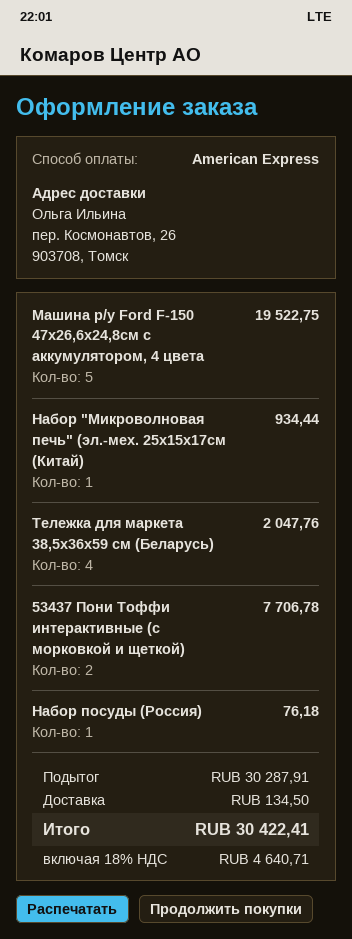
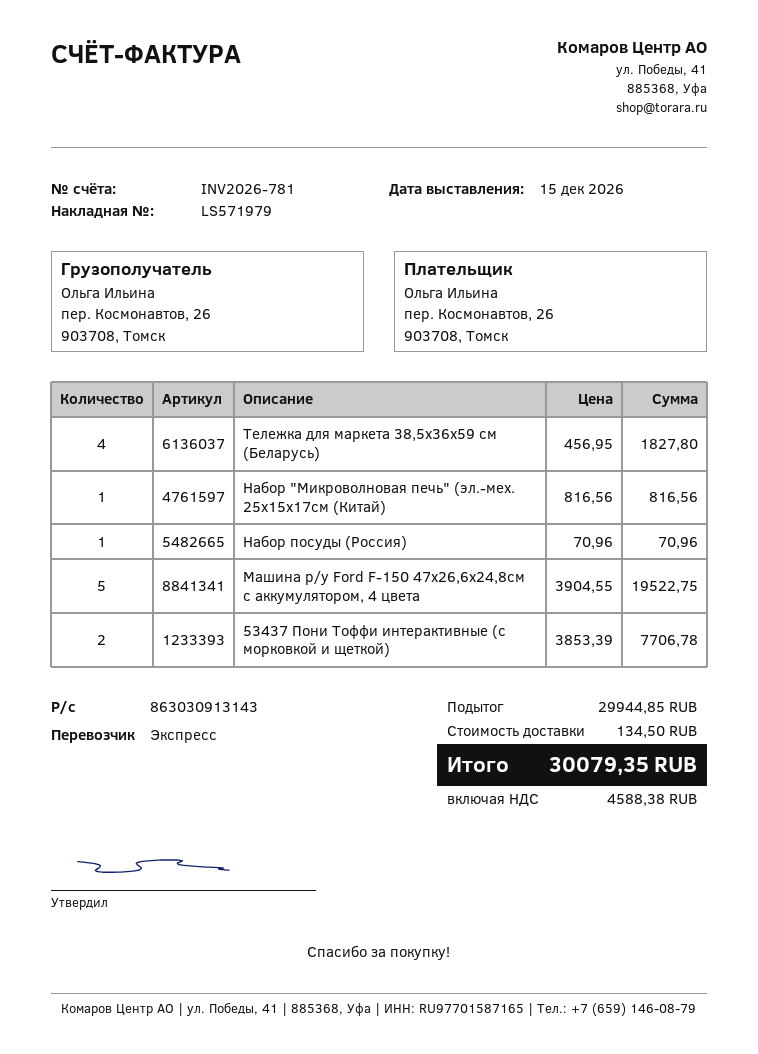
Набор "Микроволновая печь" (эл.-мех. 25х15х17см (Китай): 1 for 934.44 -> 1 for 816.56
Тележка для маркета 38,5х36х59 см (Беларусь): 4 for 2047.76 -> 4 for 1827.80
Набор посуды (Россия): 1 for 76.18 -> 1 for 70.96
subtotal: 30287.91 -> 29944.85
tax: 4640.71 -> 4588.38
total: 30422.41 -> 30079.35

